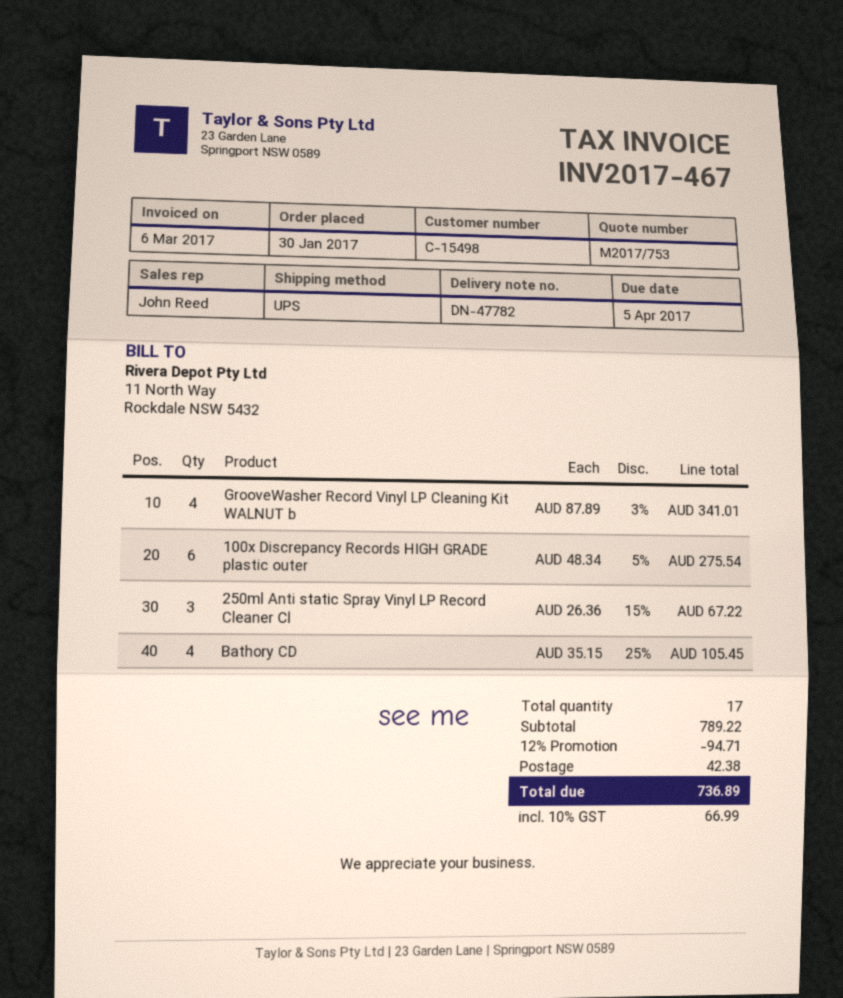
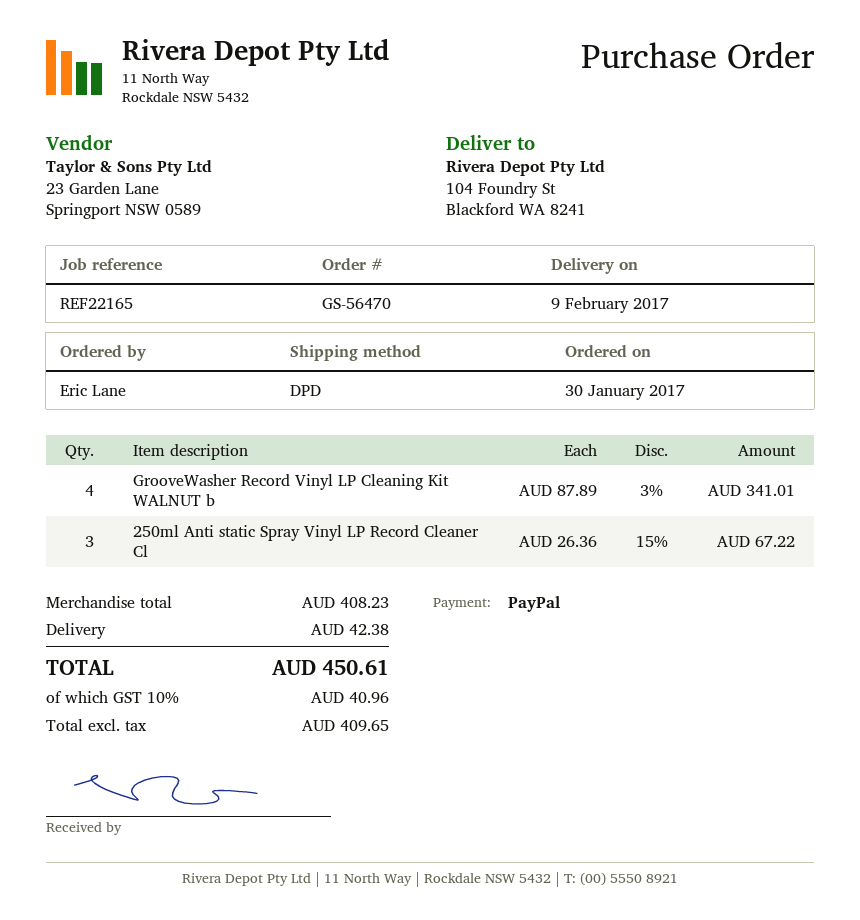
shipping method: UPS -> DPD
100x Discrepancy Records HIGH GRADE plastic outer: 6 x 48.34 - 5% = 275.54 -> none
Bathory CD: 4 x 35.15 - 25% = 105.45 -> none
subtotal: 789.22 -> 408.23
discount: 12% = 94.71 -> none
tax: 10% = 66.99 -> 10% = 40.96
total: 736.89 -> 450.61

